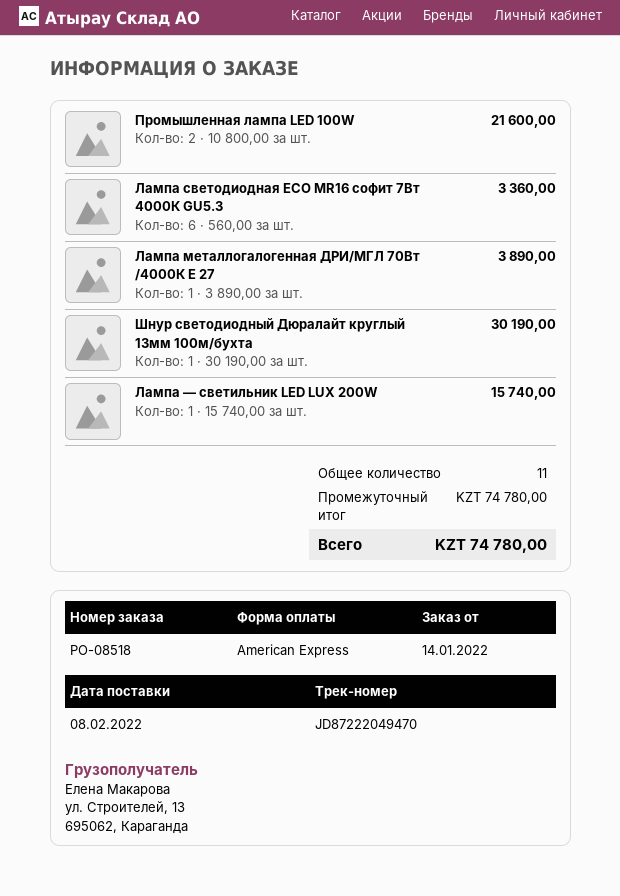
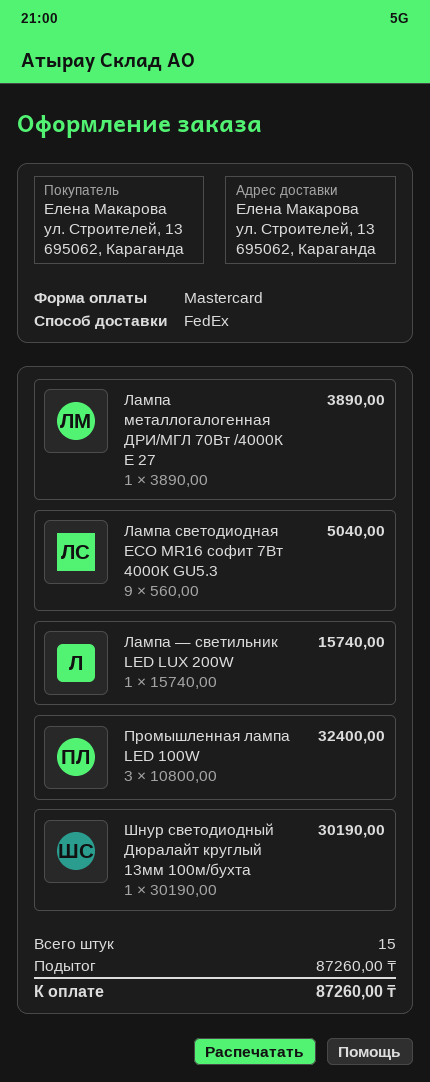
payment method: American Express -> Mastercard
Промышленная лампа LED 100W: 2 x 10800.00 = 21600.00 -> 3 x 10800.00 = 32400.00
Лампа светодиодная ECO MR16 софит 7Вт 4000К GU5.3: 6 x 560.00 = 3360.00 -> 9 x 560.00 = 5040.00
total quantity: 11 -> 15
subtotal: 74780.00 -> 87260.00
total: 74780.00 -> 87260.00

